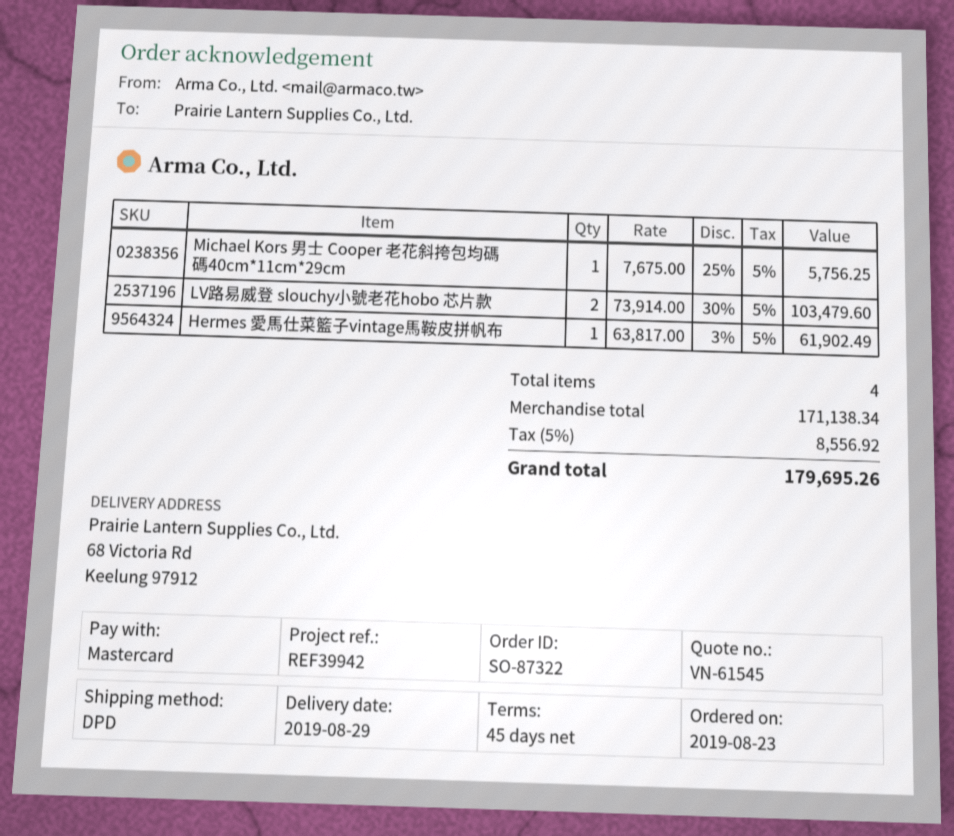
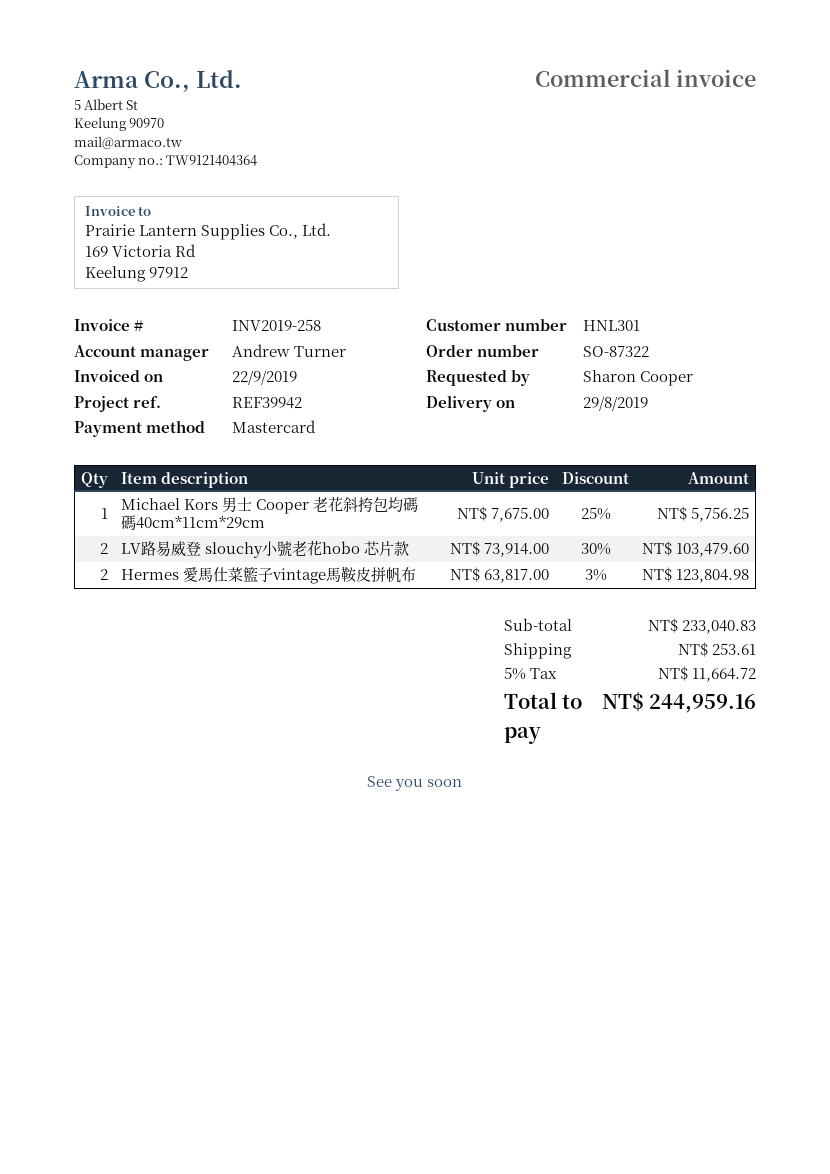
Hermes 愛馬仕菜籃子vintage馬鞍皮拼帆布: 1 x 63817.00 - 3% = 61902.49 -> 2 x 63817.00 - 3% = 123804.98
subtotal: 171138.34 -> 233040.83
shipping: none -> 253.61
tax: 5% = 8556.92 -> 5% = 11664.72
total: 179695.26 -> 244959.16

